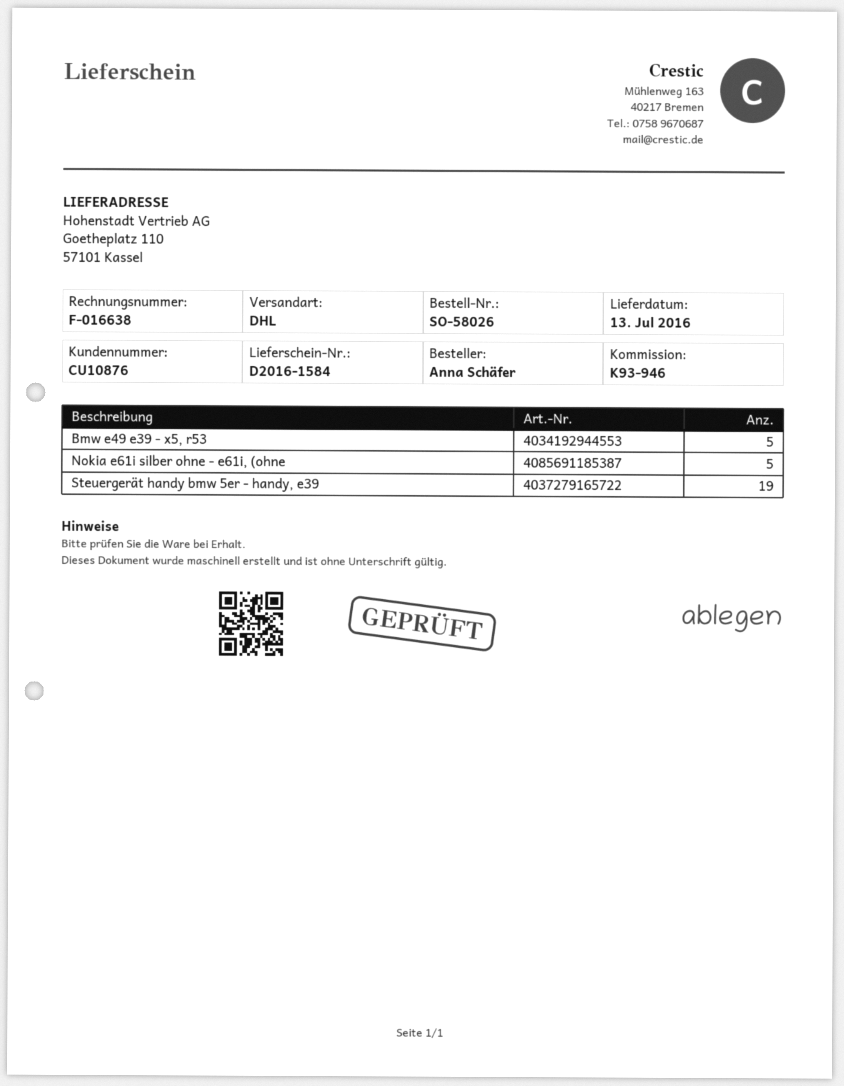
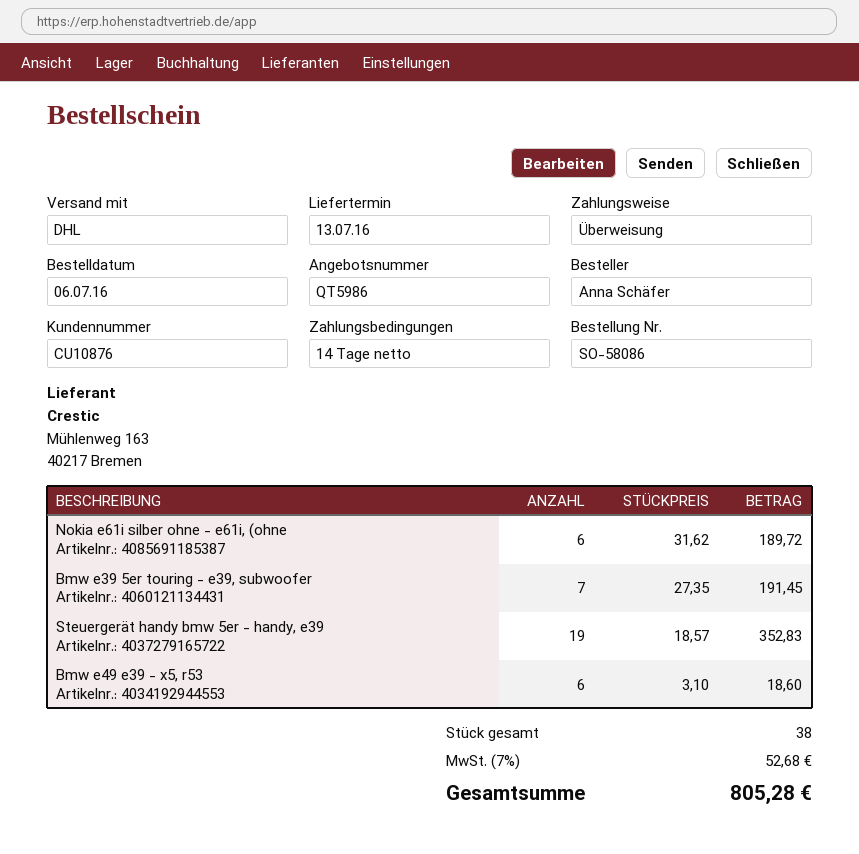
order number: SO-58026 -> SO-58086
Bmw e49 e39 - x5, r53: 5 -> 6
Nokia e61i silber ohne - e61i, (ohne: 5 -> 6
Bmw e39 5er touring - e39, subwoofer: none -> 7

